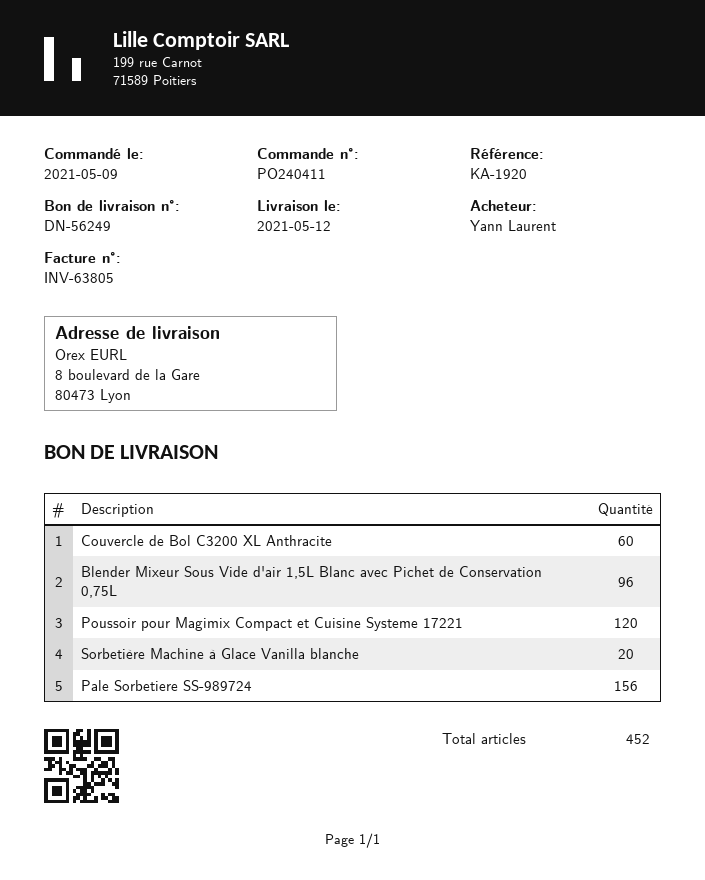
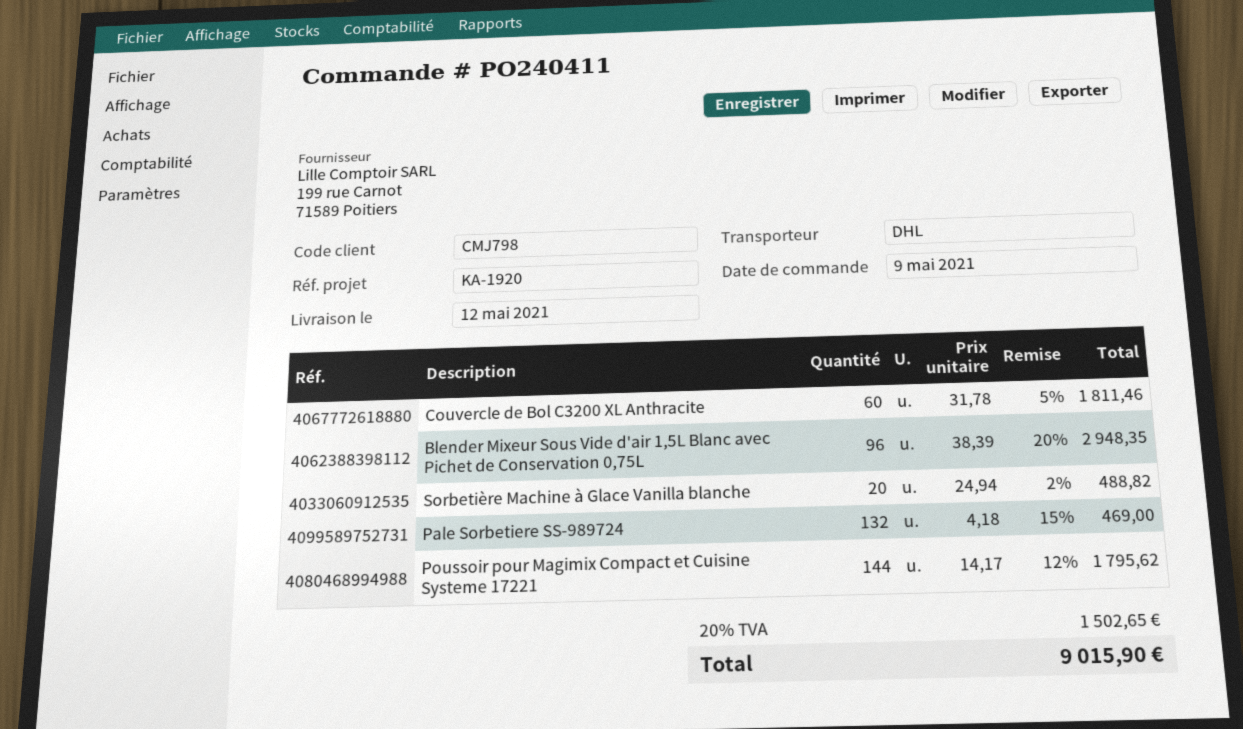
Poussoir pour Magimix Compact et Cuisine Systeme 17221: 120 -> 144
Pale Sorbetiere SS-989724: 156 -> 132

